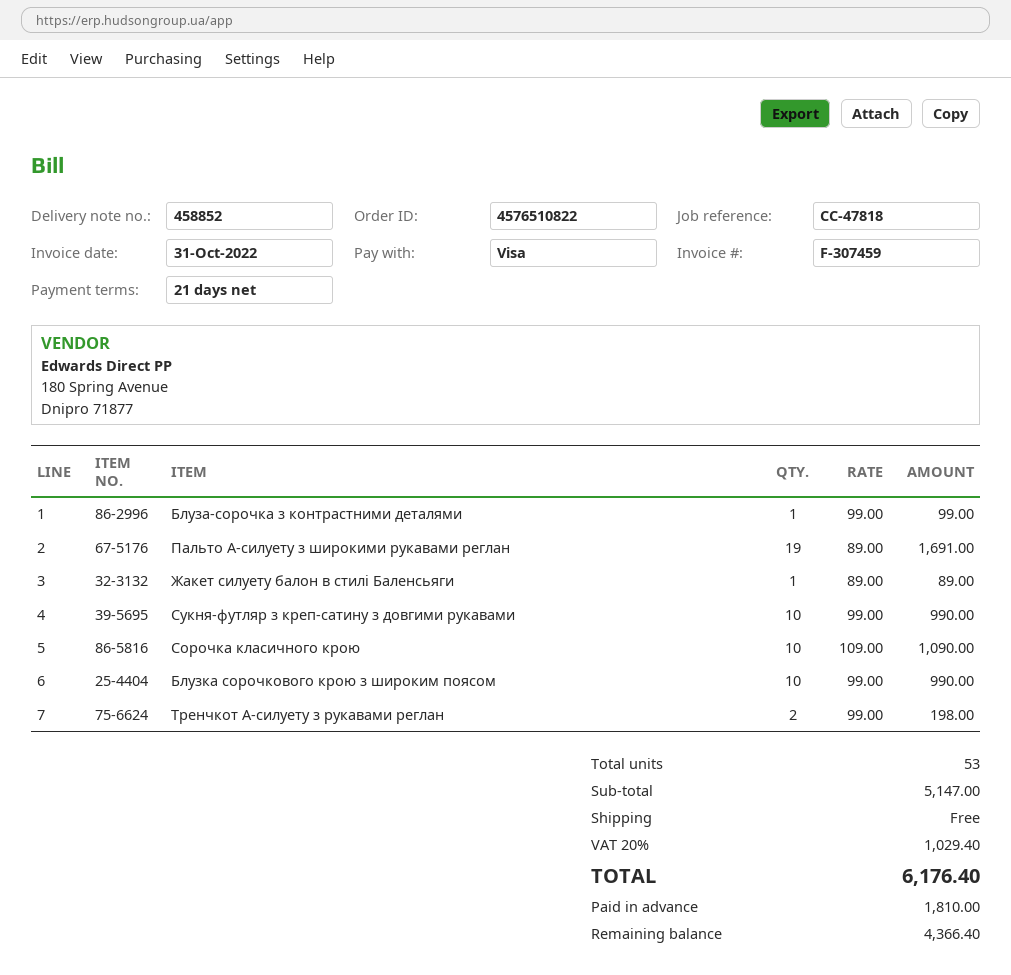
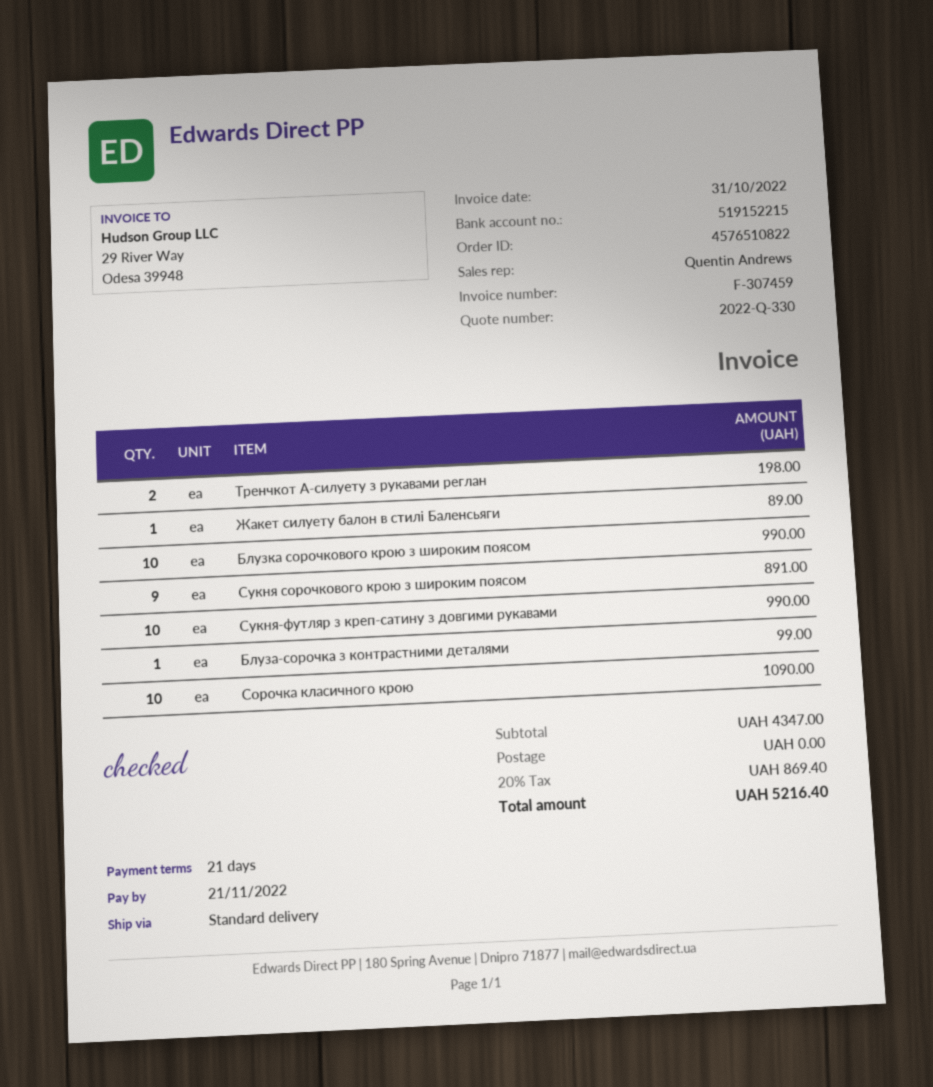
Пальто А-силуету з широкими рукавами реглан: 19 for 1691.00 -> none
Сукня сорочкового крою з широким поясом: none -> 9 for 891.00
subtotal: 5147.00 -> 4347.00
tax: 20% = 1029.40 -> 20% = 869.40
total: 6176.40 -> 5216.40

